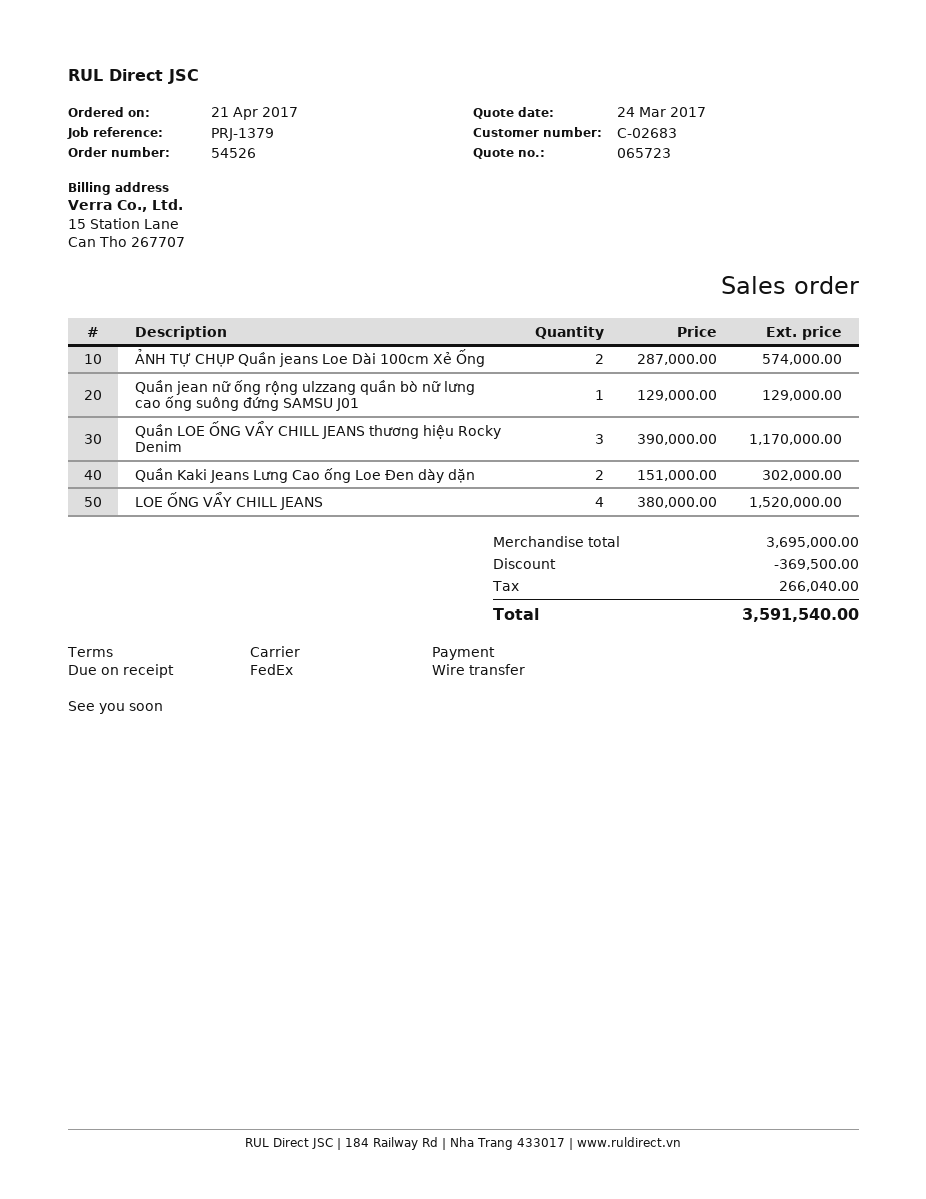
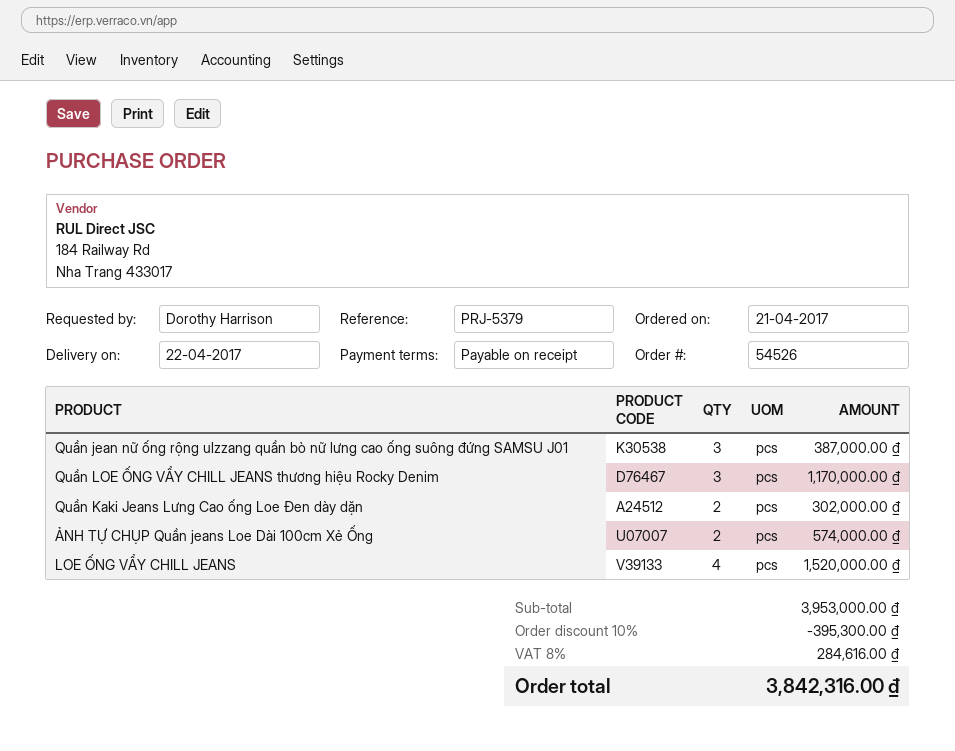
reference: PRJ-1379 -> PRJ-5379
Quần jean nữ ống rộng ulzzang quần bò nữ lưng cao ống suông đứng SAMSU J01: 1 for 129000.00 -> 3 for 387000.00
subtotal: 3695000.00 -> 3953000.00
discount: 369500.00 -> 395300.00
tax: 266040.00 -> 284616.00
total: 3591540.00 -> 3842316.00

